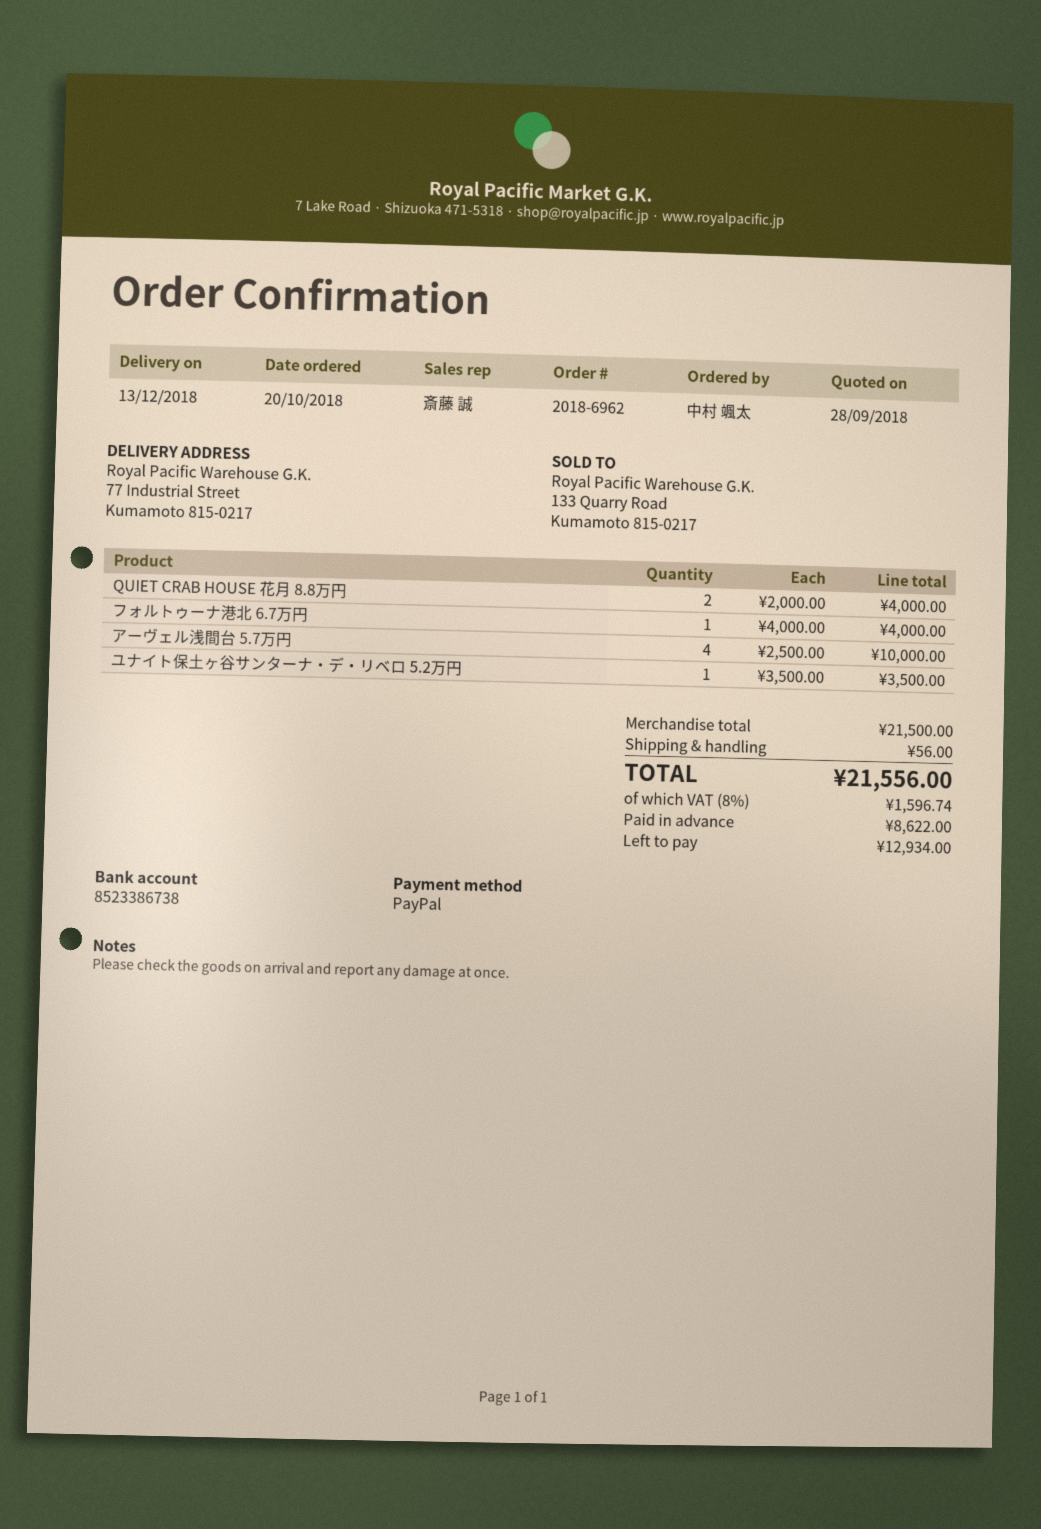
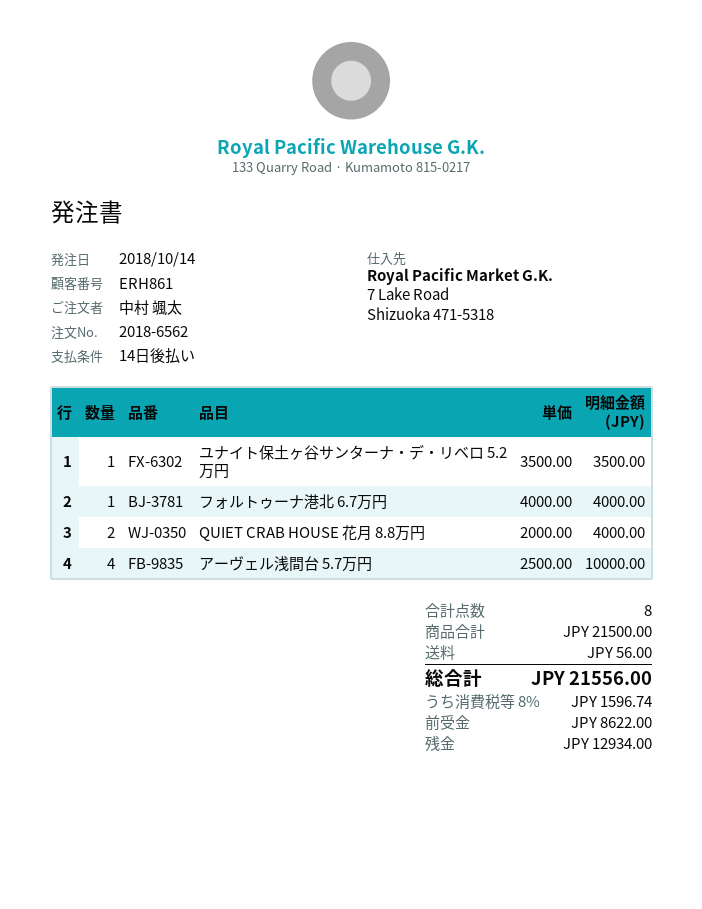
order number: 2018-6962 -> 2018-6562
order date: 2018-10-20 -> 2018-10-14

